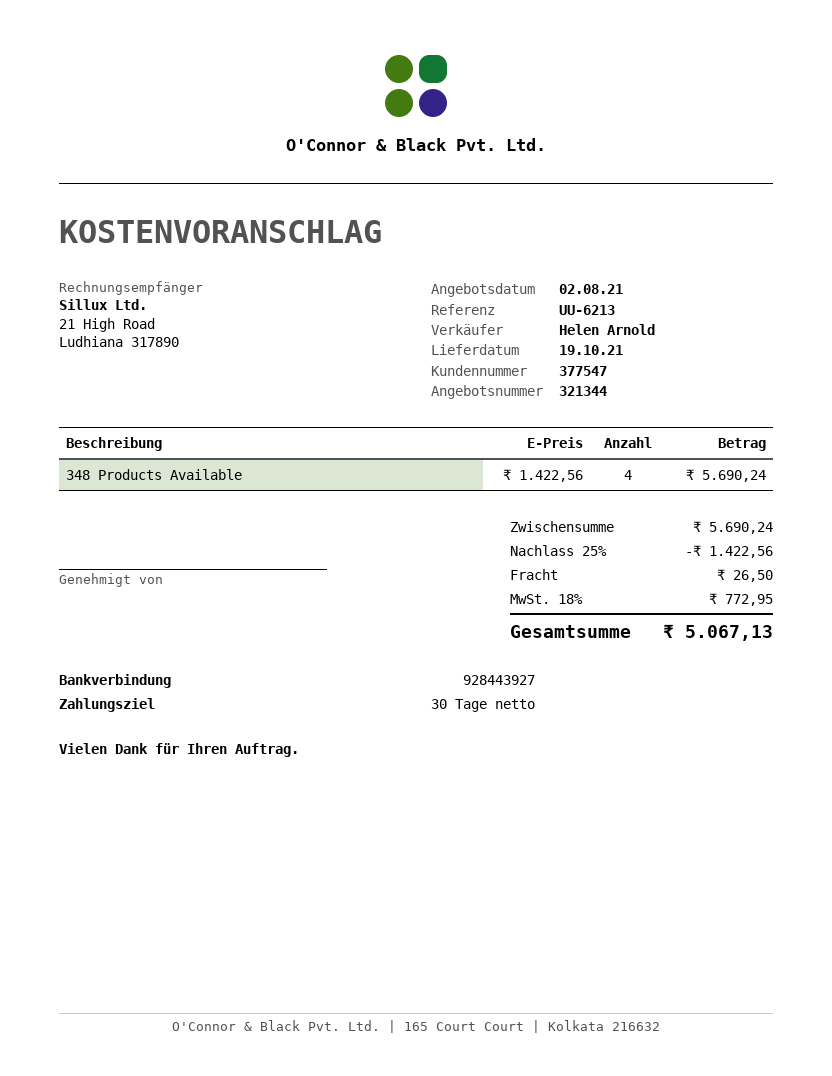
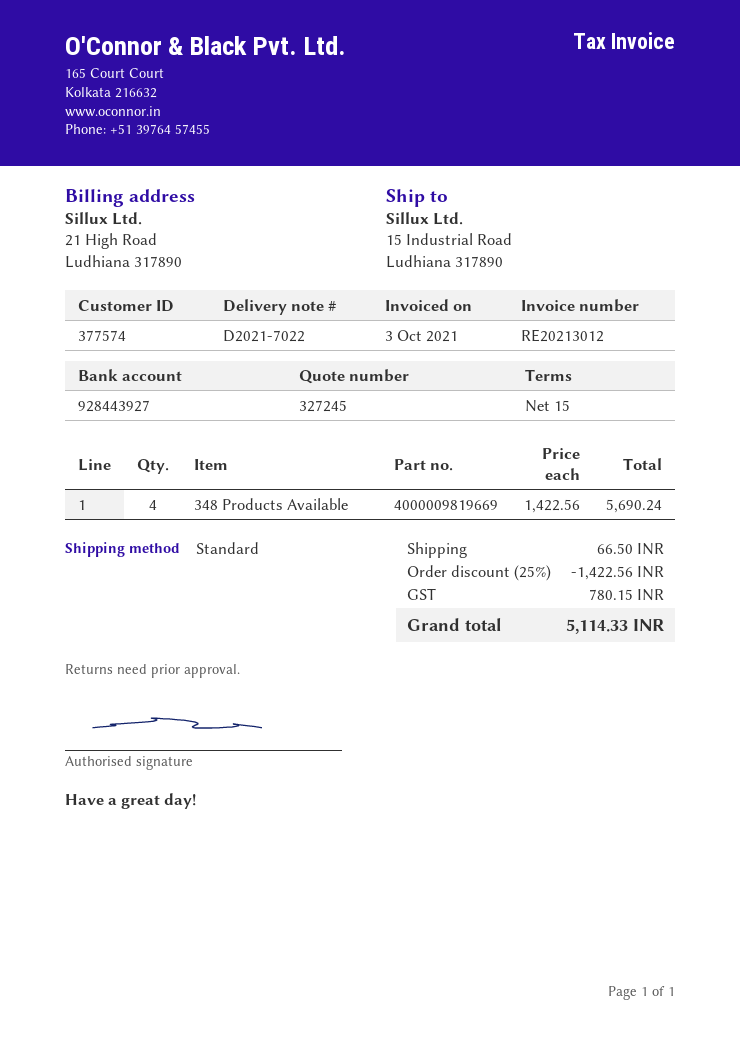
quote number: 321344 -> 327245
payment terms: 30 days -> 15 days
customer number: 377547 -> 377574
shipping: 26.50 -> 66.50
tax: 772.95 -> 780.15
total: 5067.13 -> 5114.33

